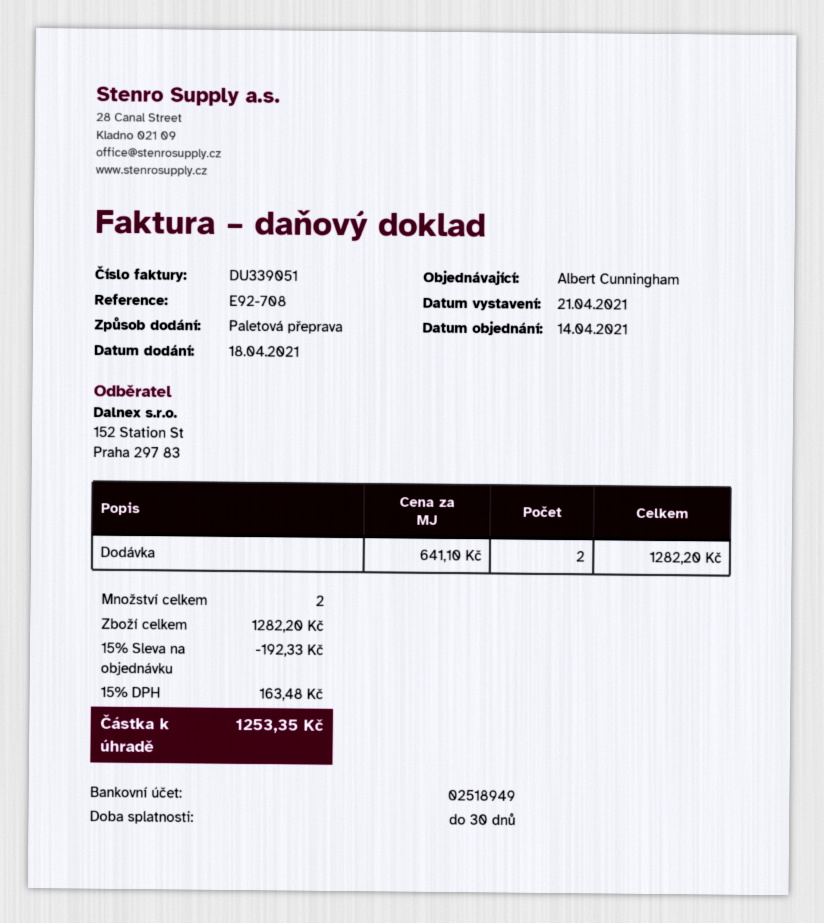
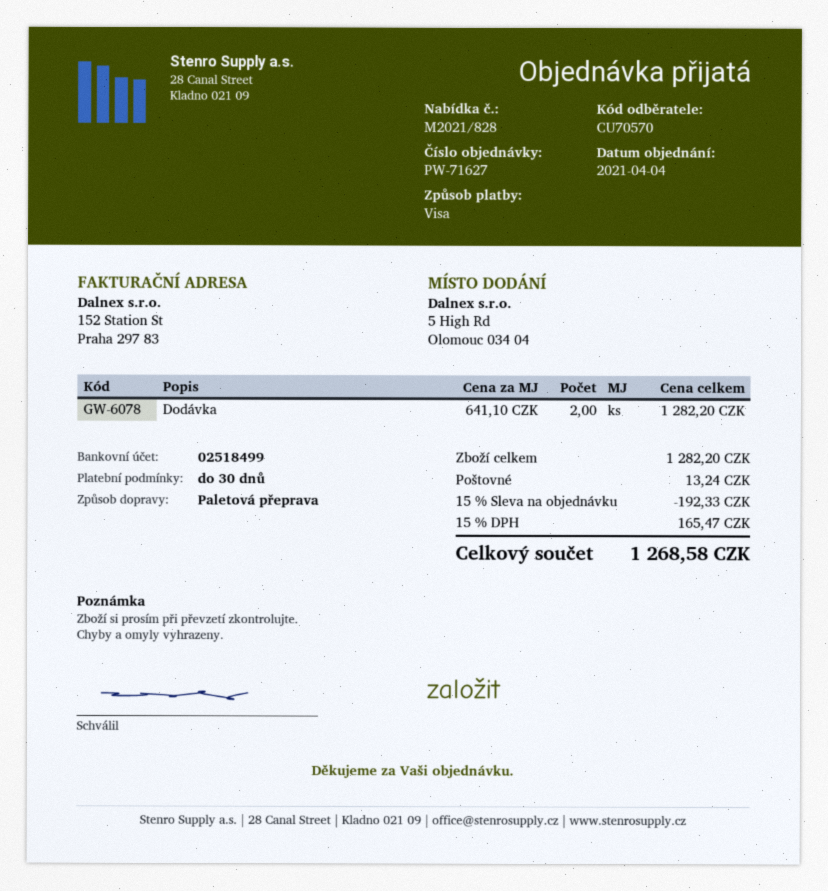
order date: 2021-04-14 -> 2021-04-04
bank account: 02518949 -> 02518499
shipping: none -> 13.24
tax: 15% = 163.48 -> 15% = 165.47
total: 1253.35 -> 1268.58

